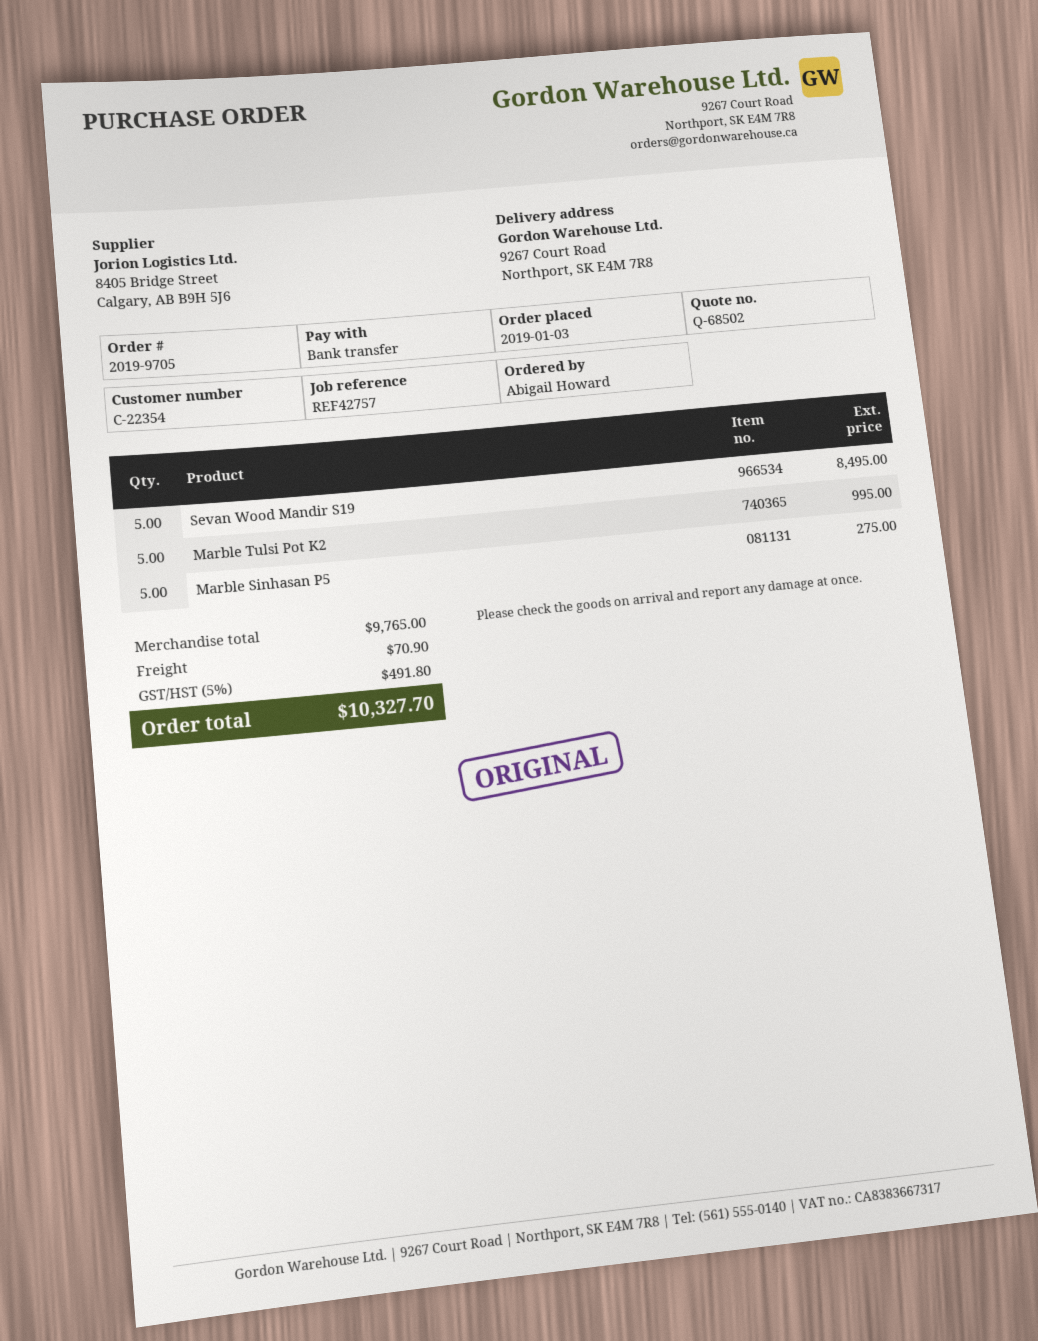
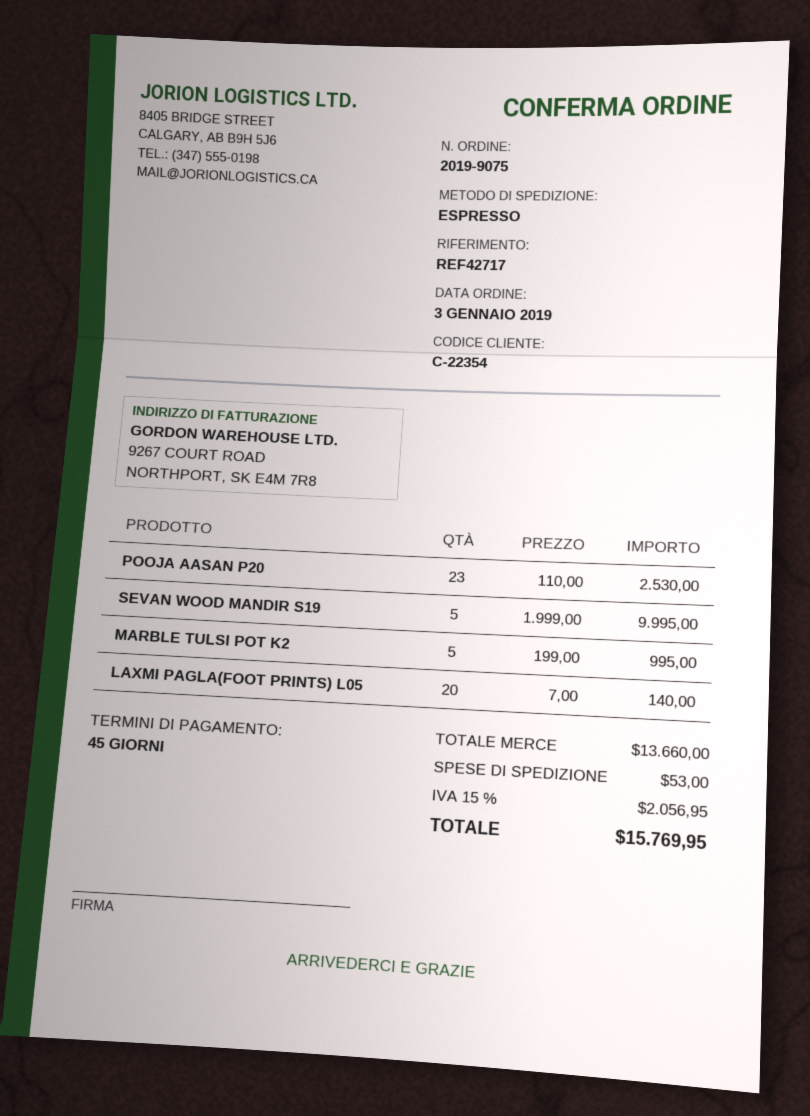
order number: 2019-9705 -> 2019-9075
reference: REF42757 -> REF42717
Sevan Wood Mandir S19: 5 for 8495.00 -> 5 for 9995.00
Marble Sinhasan P5: 5 for 275.00 -> none
POOJA AASAN P20: none -> 23 for 2530.00
LAXMI PAGLA(FOOT PRINTS) L05: none -> 20 for 140.00
subtotal: 9765.00 -> 13660.00
shipping: 70.90 -> 53.00
tax: 5% = 491.80 -> 15% = 2056.95
total: 10327.70 -> 15769.95

